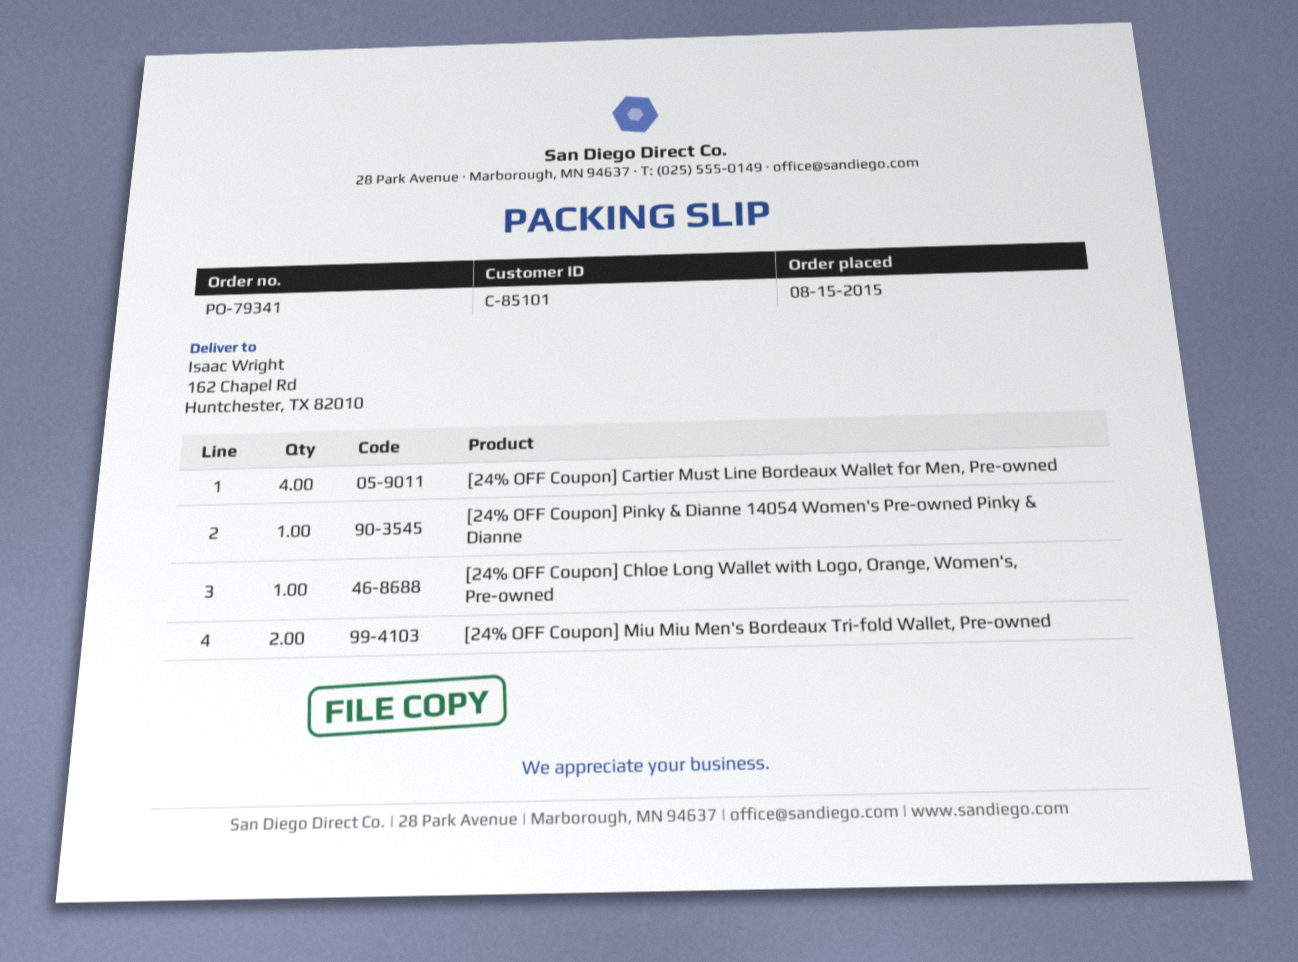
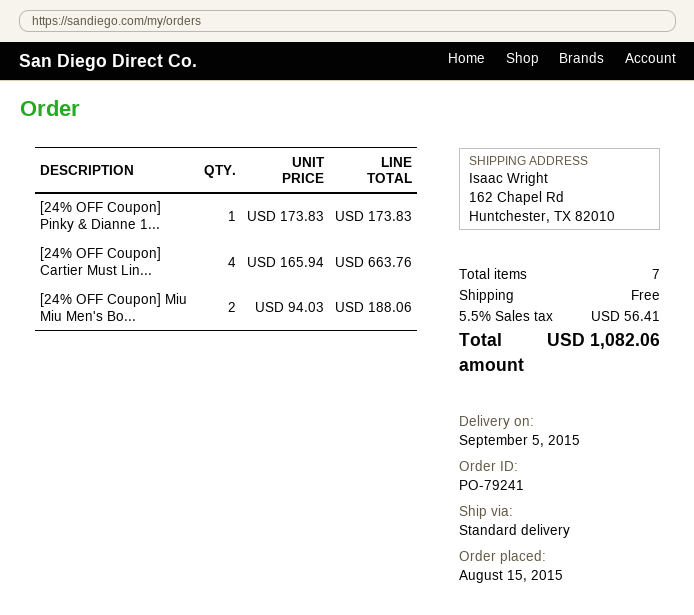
order number: PO-79341 -> PO-79241
[24% OFF Coupon] Chloe Long Wallet with Logo, Orange, Women's, Pre-owned: 1 -> none

